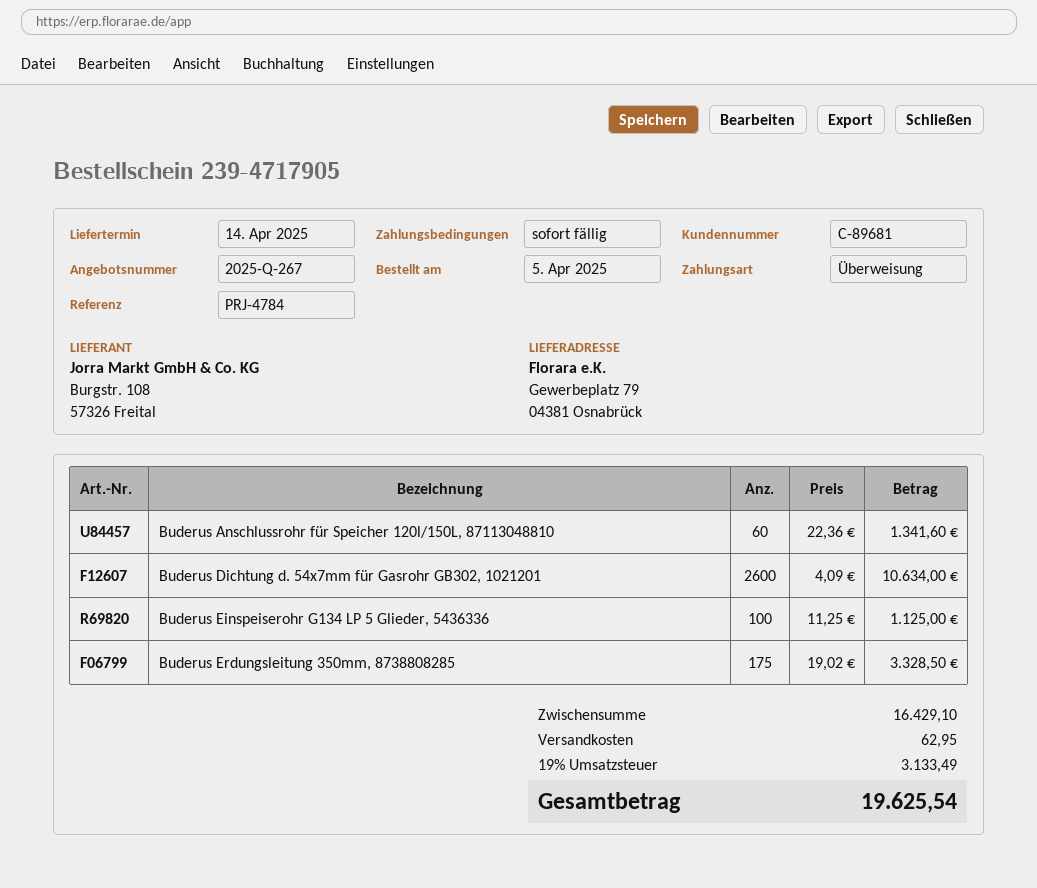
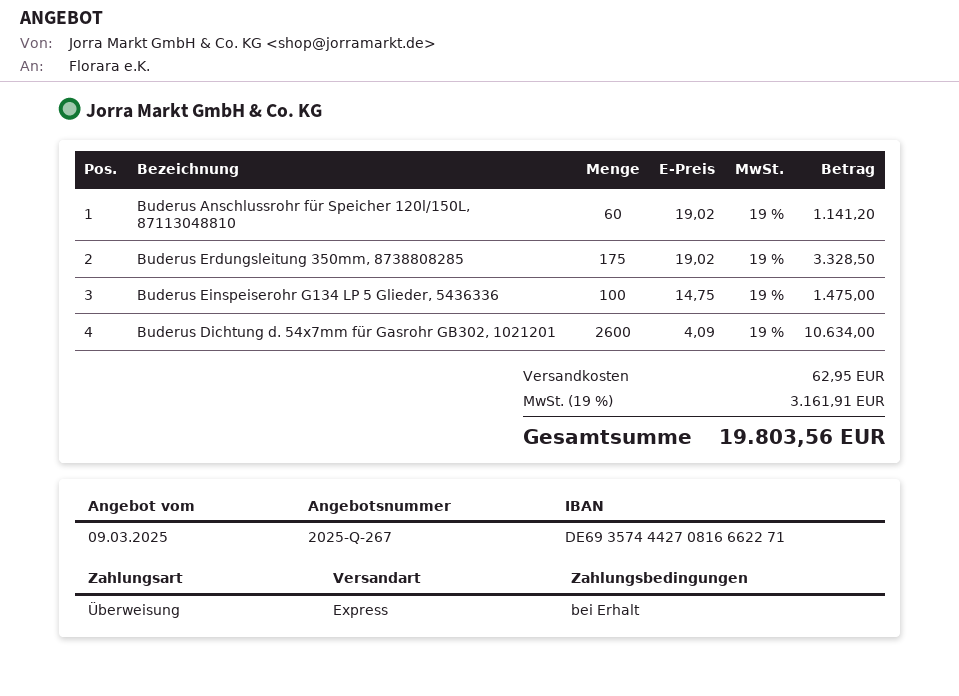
Buderus Anschlussrohr für Speicher 120l/150L, 87113048810: 60 x 22.36 = 1341.60 -> 60 x 19.02 = 1141.20
Buderus Einspeiserohr G134 LP 5 Glieder, 5436336: 100 x 11.25 = 1125.00 -> 100 x 14.75 = 1475.00
tax: 19% = 3133.49 -> 19% = 3161.91
total: 19625.54 -> 19803.56

